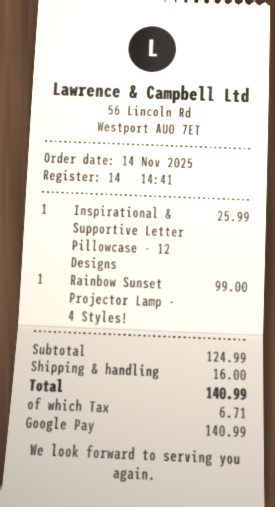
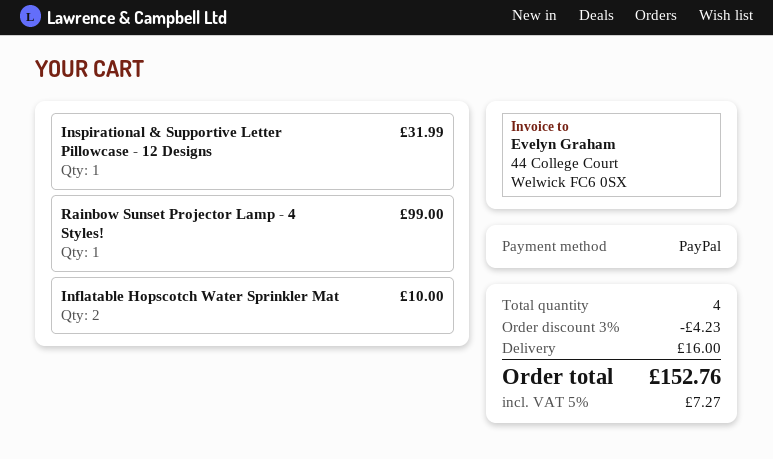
payment method: Google Pay -> PayPal
Inspirational & Supportive Letter Pillowcase - 12 Designs: 1 for 25.99 -> 1 for 31.99
Inflatable Hopscotch Water Sprinkler Mat: none -> 2 for 10.00
discount: none -> 3% = 4.23
tax: 6.71 -> 7.27
total: 140.99 -> 152.76

